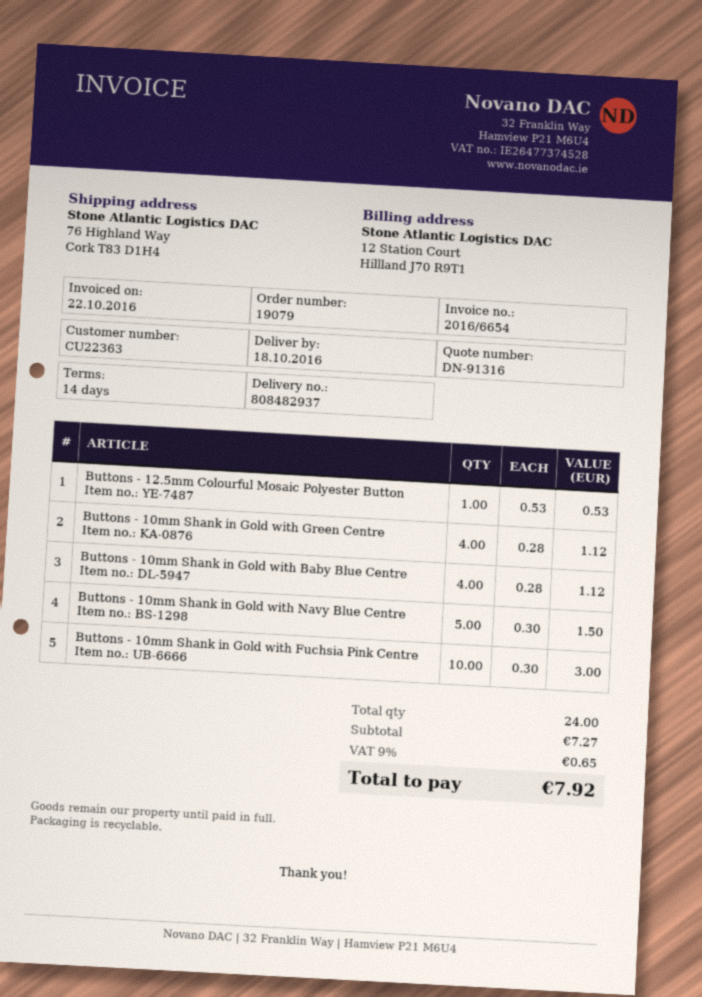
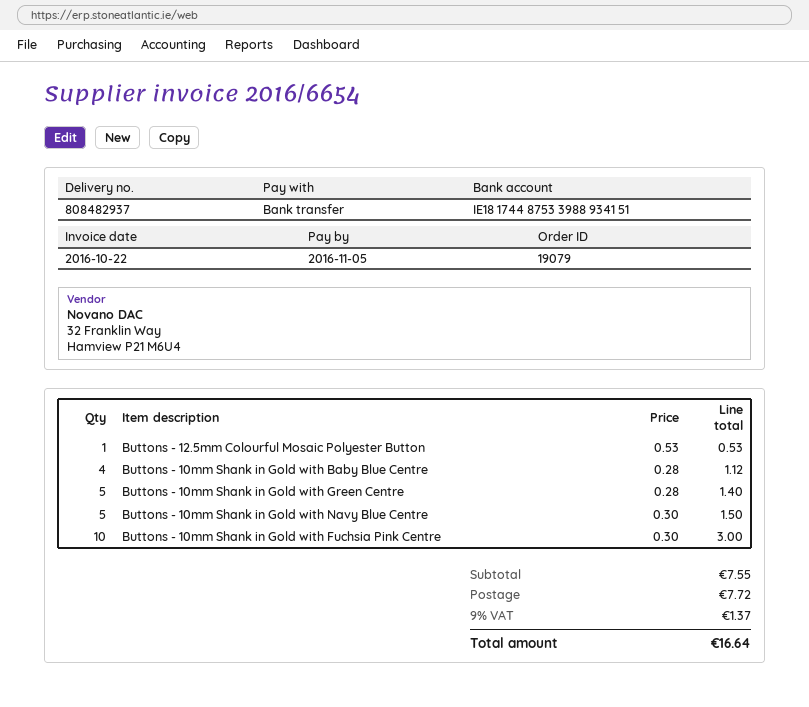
Buttons - 10mm Shank in Gold with Green Centre: 4 x 0.28 = 1.12 -> 5 x 0.28 = 1.40
subtotal: 7.27 -> 7.55
shipping: none -> 7.72
tax: 9% = 0.65 -> 9% = 1.37
total: 7.92 -> 16.64

